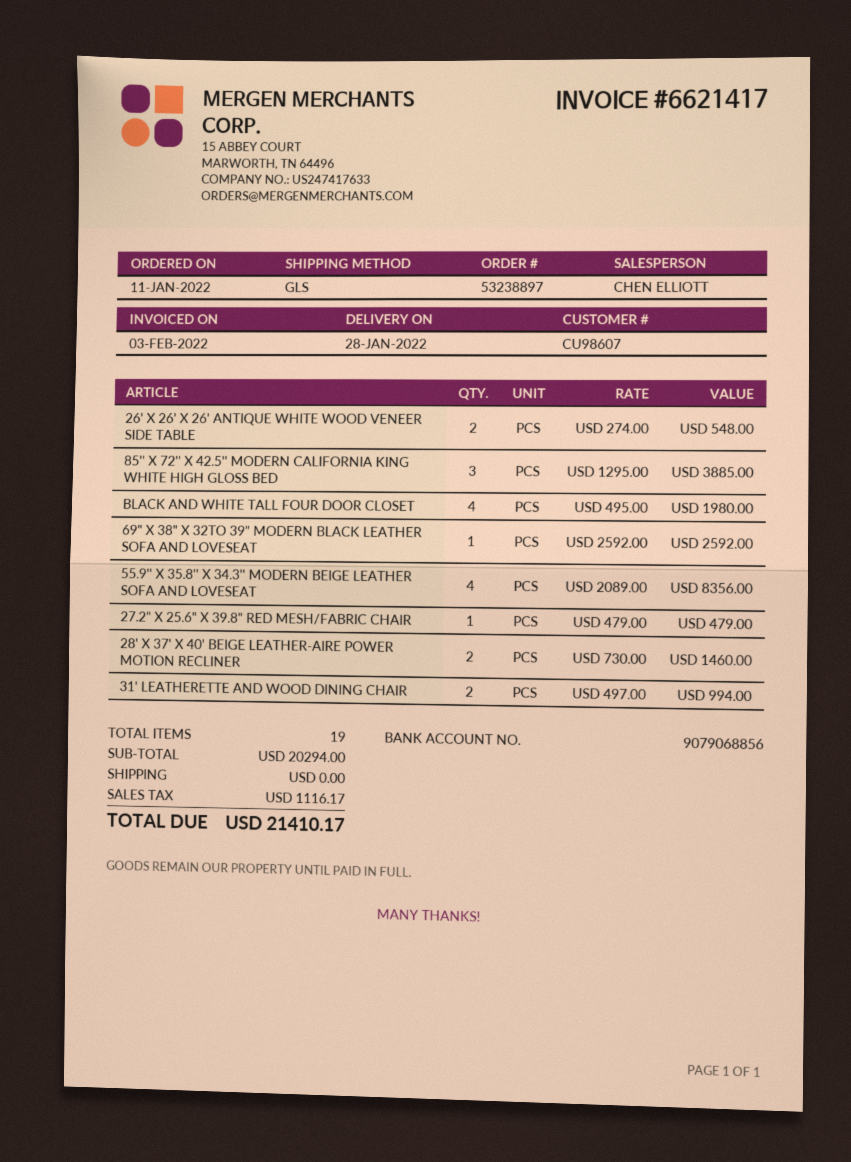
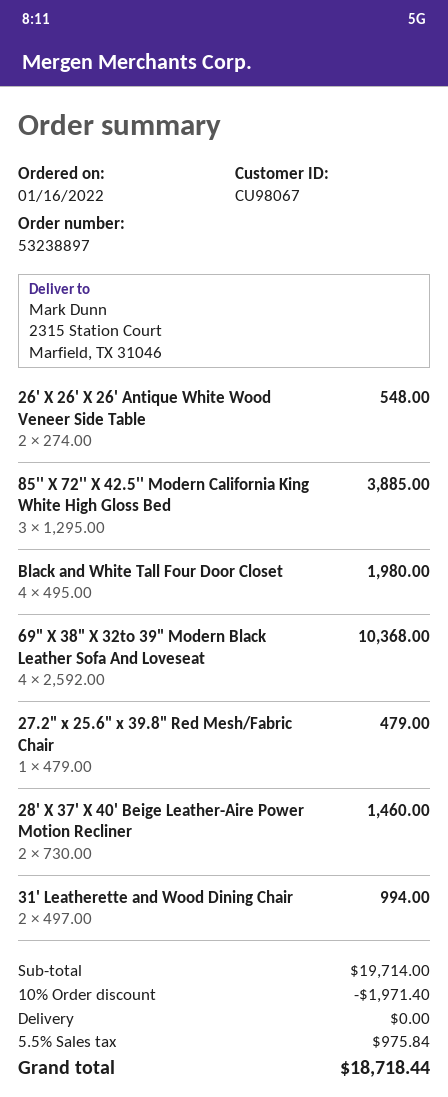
order date: 2022-01-11 -> 2022-01-16
customer number: CU98607 -> CU98067
69" X 38" X 32TO 39" MODERN BLACK LEATHER SOFA AND LOVESEAT: 1 x 2592.00 = 2592.00 -> 4 x 2592.00 = 10368.00
55.9'' X 35.8'' X 34.3'' MODERN BEIGE LEATHER SOFA AND LOVESEAT: 4 x 2089.00 = 8356.00 -> none
subtotal: 20294.00 -> 19714.00
discount: none -> 10% = 1971.40
tax: 1116.17 -> 975.84
total: 21410.17 -> 18718.44

